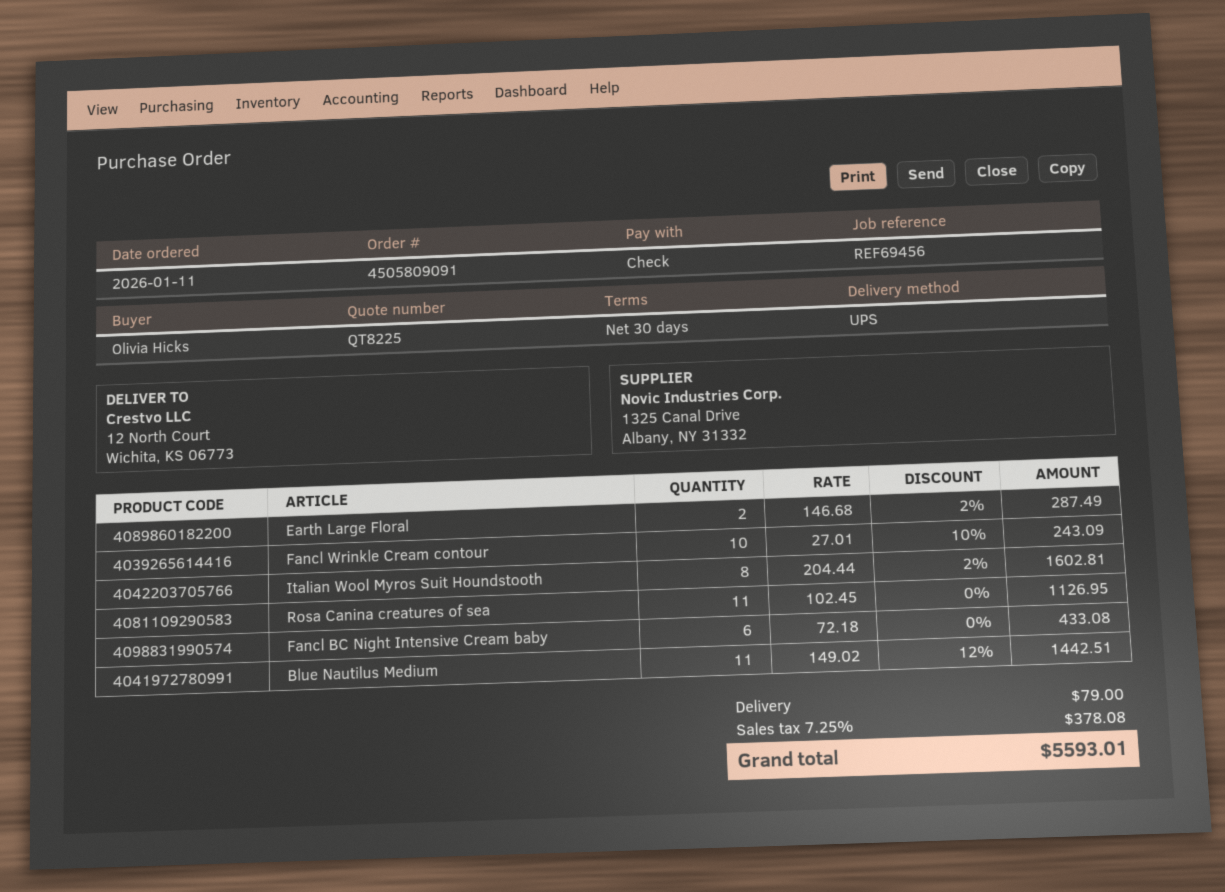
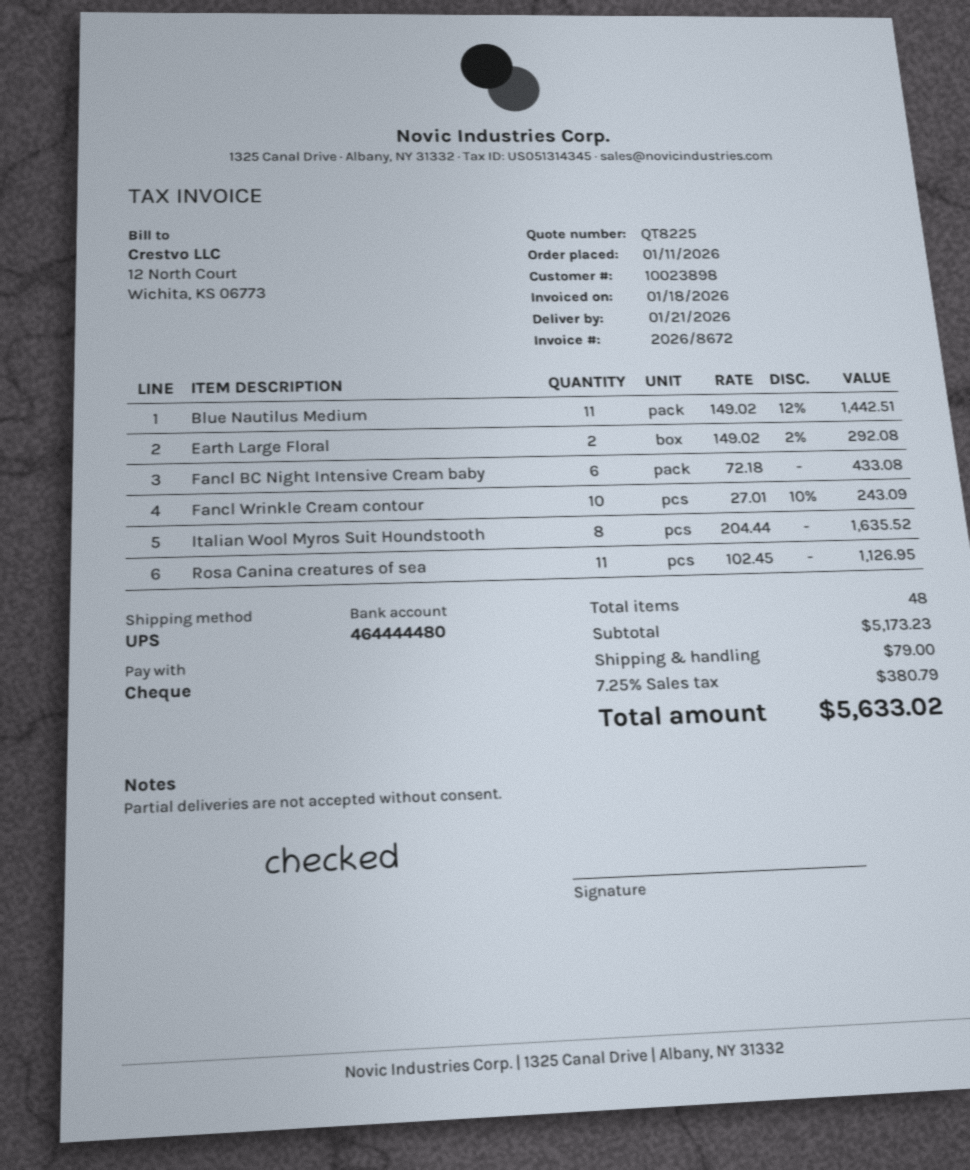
Earth Large Floral: 2 x 146.68 - 2% = 287.49 -> 2 x 149.02 - 2% = 292.08
Italian Wool Myros Suit Houndstooth: 8 x 204.44 - 2% = 1602.81 -> 8 x 204.44 = 1635.52
tax: 7.25% = 378.08 -> 7.25% = 380.79
total: 5593.01 -> 5633.02

